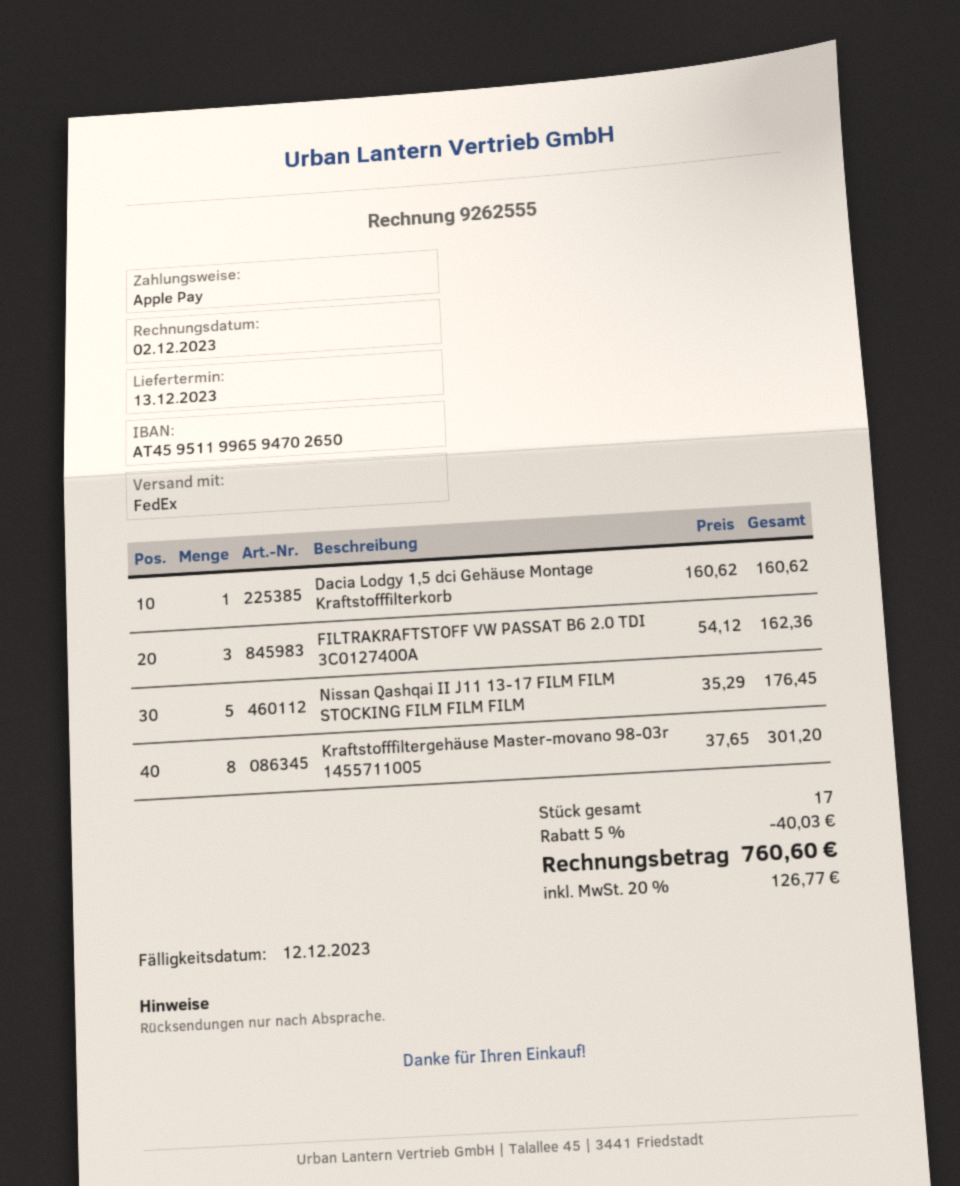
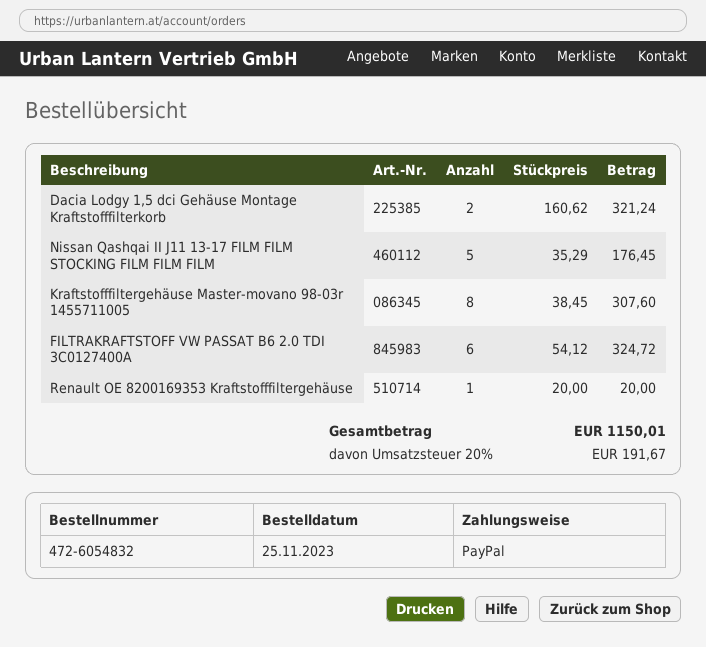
payment method: Apple Pay -> PayPal
Dacia Lodgy 1,5 dci Gehäuse Montage Kraftstofffilterkorb: 1 x 160.62 = 160.62 -> 2 x 160.62 = 321.24
FILTRAKRAFTSTOFF VW PASSAT B6 2.0 TDI 3C0127400A: 3 x 54.12 = 162.36 -> 6 x 54.12 = 324.72
Kraftstofffiltergehäuse Master-movano 98-03r 1455711005: 8 x 37.65 = 301.20 -> 8 x 38.45 = 307.60
Renault OE 8200169353 Kraftstofffiltergehäuse: none -> 1 x 20.00 = 20.00
discount: 5% = 40.03 -> none
tax: 20% = 126.77 -> 20% = 191.67
total: 760.60 -> 1150.01

